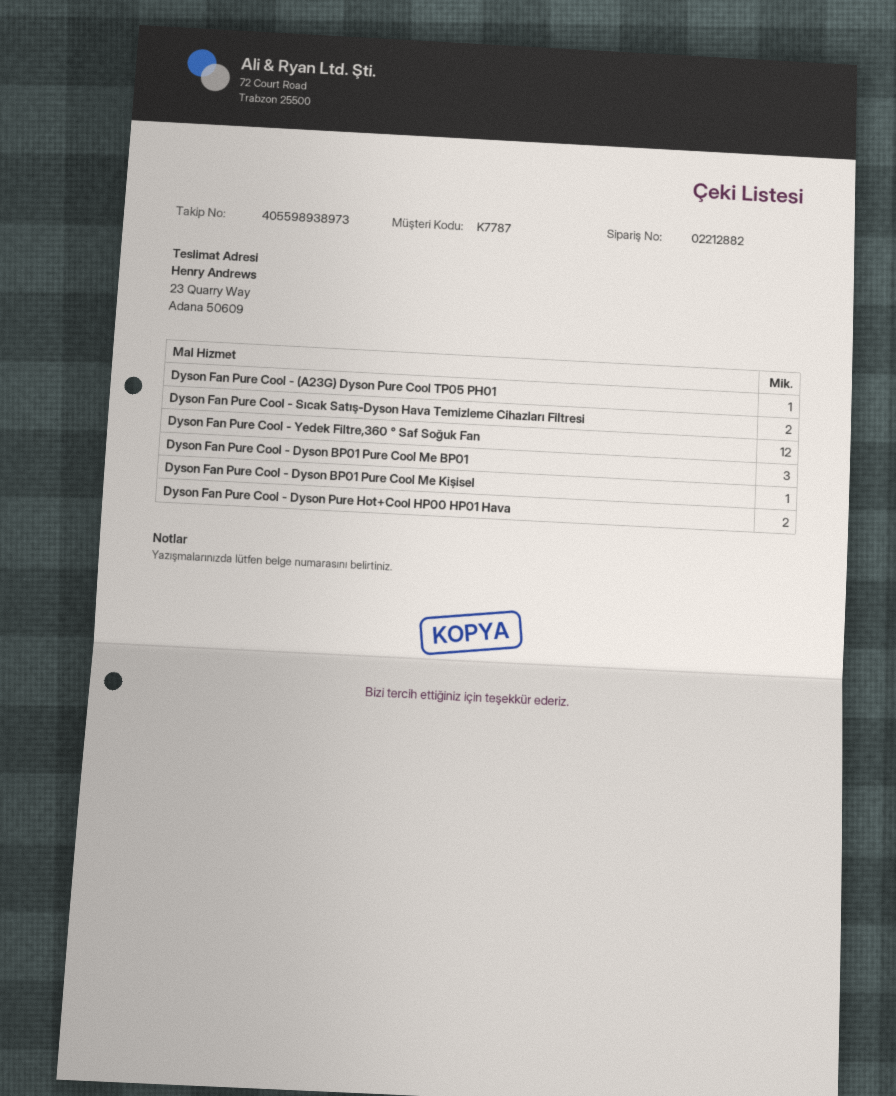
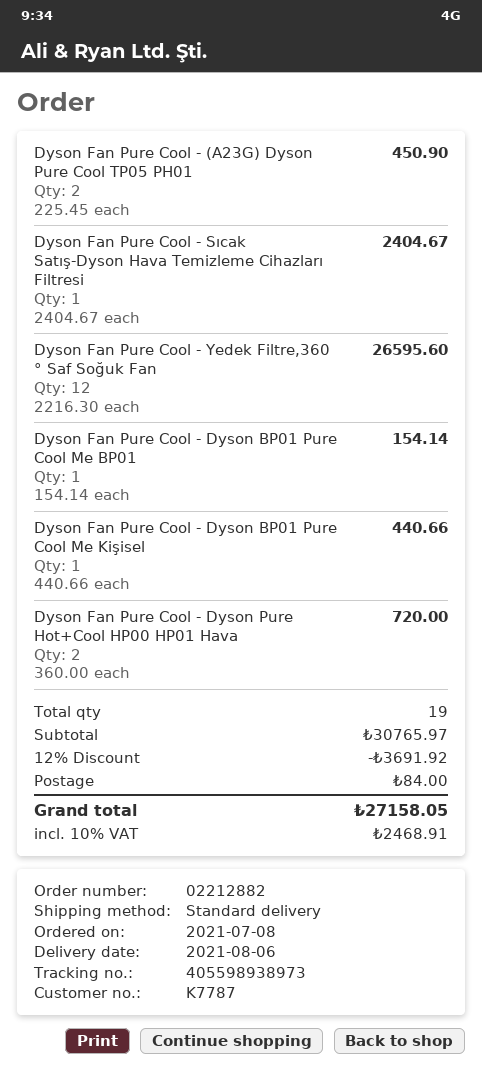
Dyson Fan Pure Cool - (A23G) Dyson Pure Cool TP05 PH01: 1 -> 2
Dyson Fan Pure Cool - Sıcak Satış-Dyson Hava Temizleme Cihazları Filtresi: 2 -> 1
Dyson Fan Pure Cool - Dyson BP01 Pure Cool Me BP01: 3 -> 1

